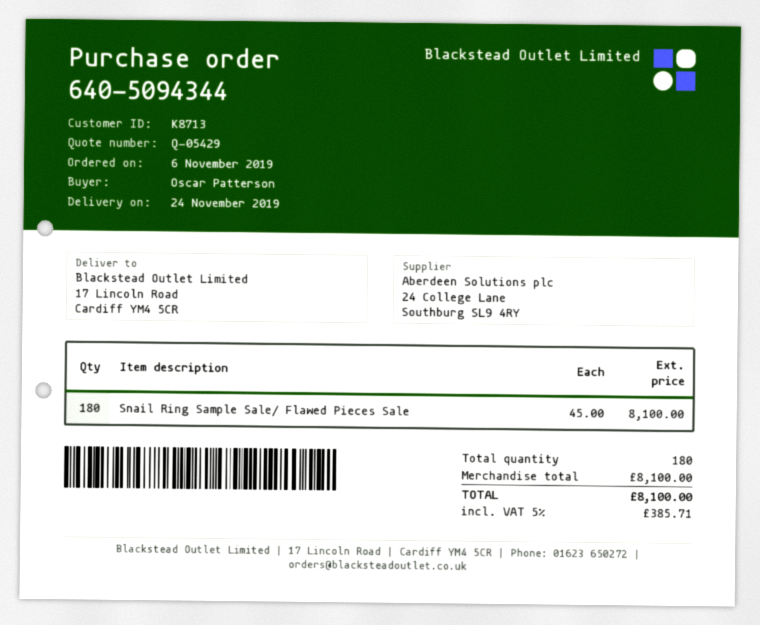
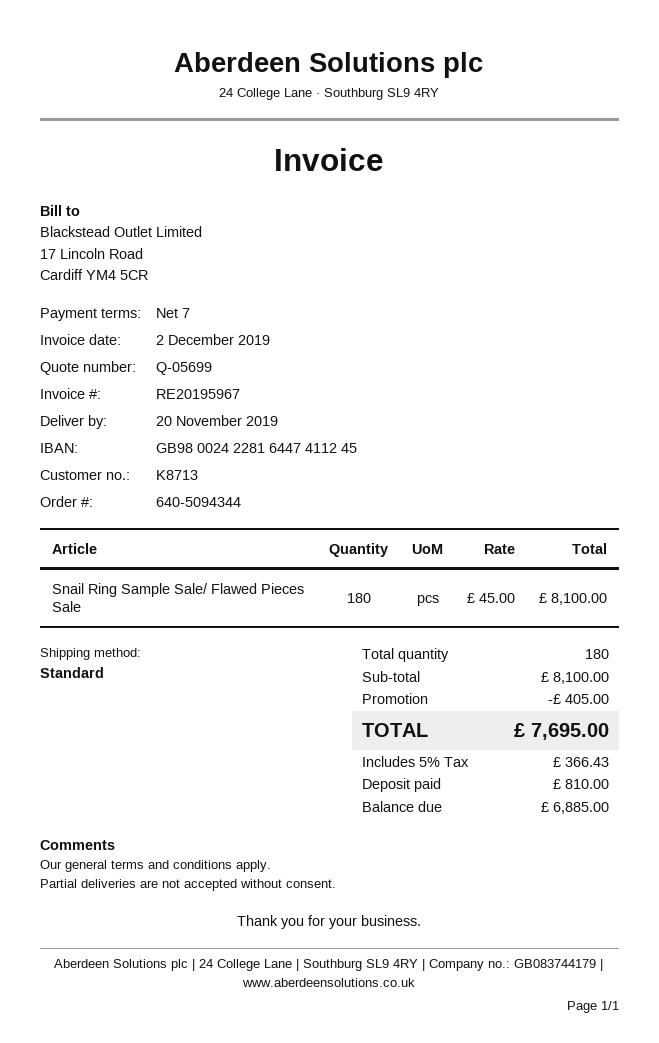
quote number: Q-05429 -> Q-05699
delivery date: 2019-11-24 -> 2019-11-20
discount: none -> 405.00
tax: 5% = 385.71 -> 5% = 366.43
total: 8100.00 -> 7695.00

